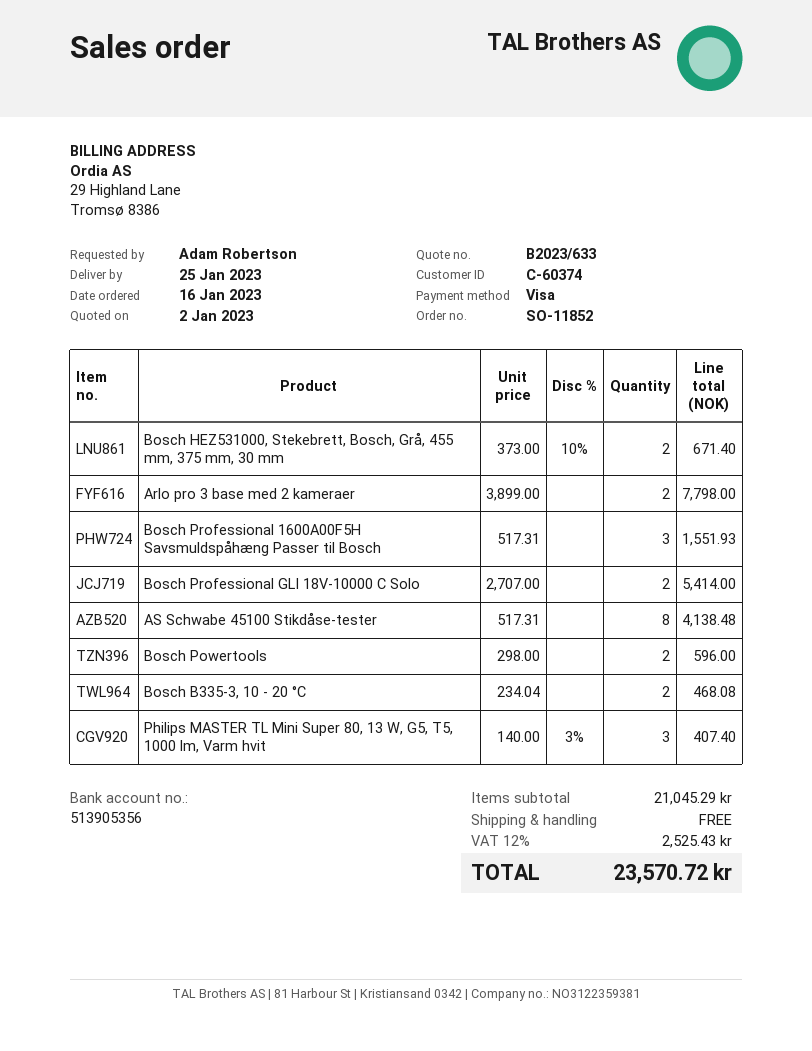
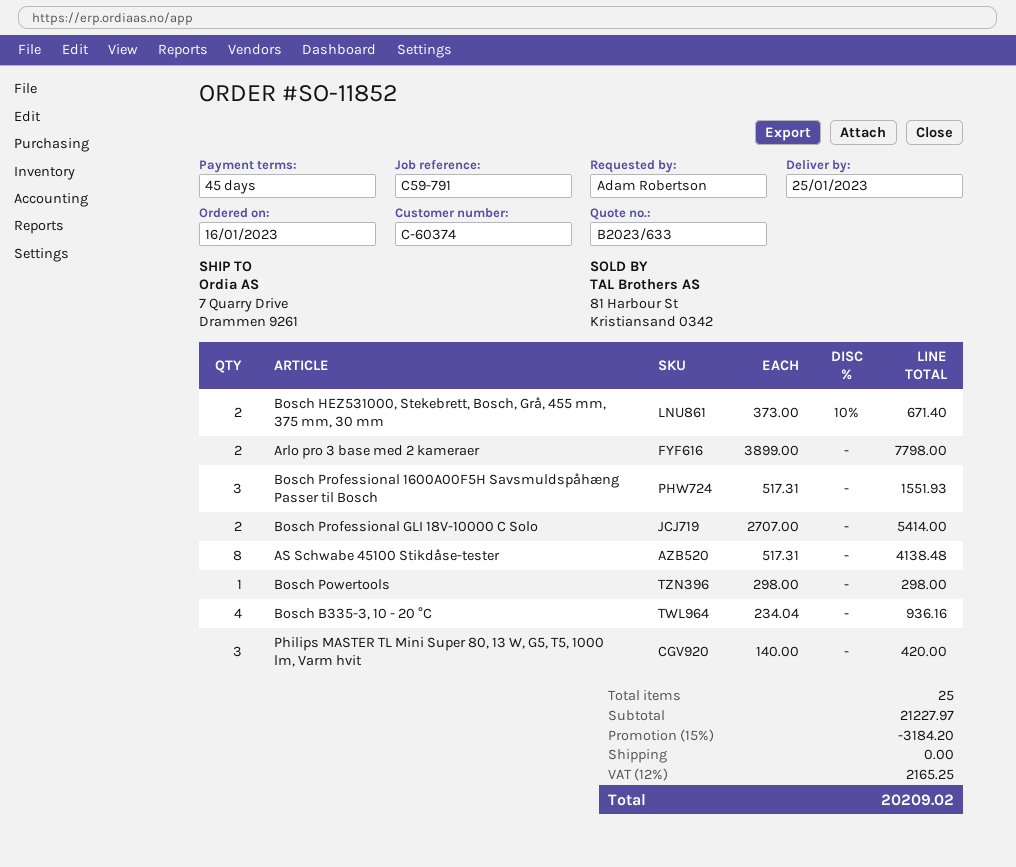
Bosch Powertools: 2 x 298.00 = 596.00 -> 1 x 298.00 = 298.00
Bosch B335-3, 10 - 20 °C: 2 x 234.04 = 468.08 -> 4 x 234.04 = 936.16
Philips MASTER TL Mini Super 80, 13 W, G5, T5, 1000 lm, Varm hvit: 3 x 140.00 - 3% = 407.40 -> 3 x 140.00 = 420.00
subtotal: 21045.29 -> 21227.97
discount: none -> 15% = 3184.20
tax: 12% = 2525.43 -> 12% = 2165.25
total: 23570.72 -> 20209.02

